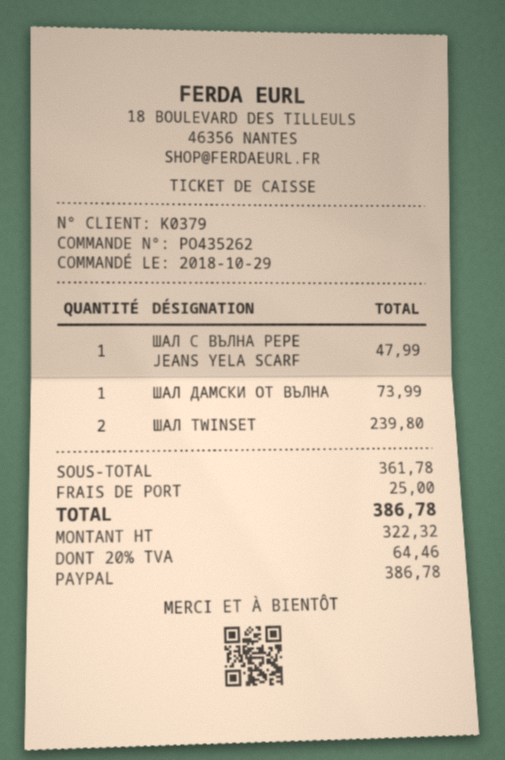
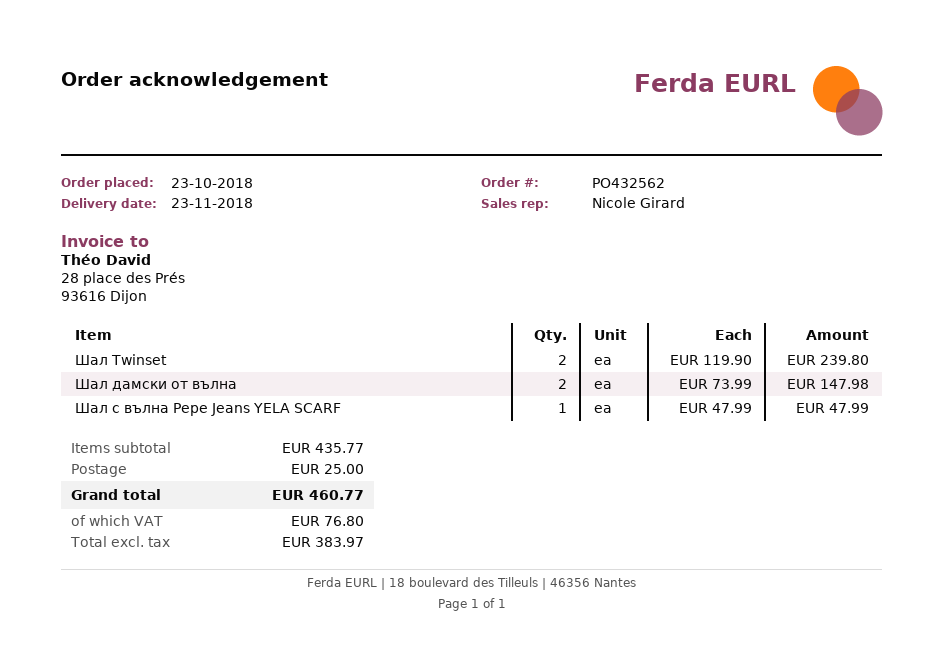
order number: PO435262 -> PO432562
order date: 2018-10-29 -> 2018-10-23
ШАЛ ДАМСКИ ОТ ВЪЛНА: 1 for 73.99 -> 2 for 147.98
subtotal: 361.78 -> 435.77
net: 322.32 -> 383.97
tax: 64.46 -> 76.80
total: 386.78 -> 460.77

